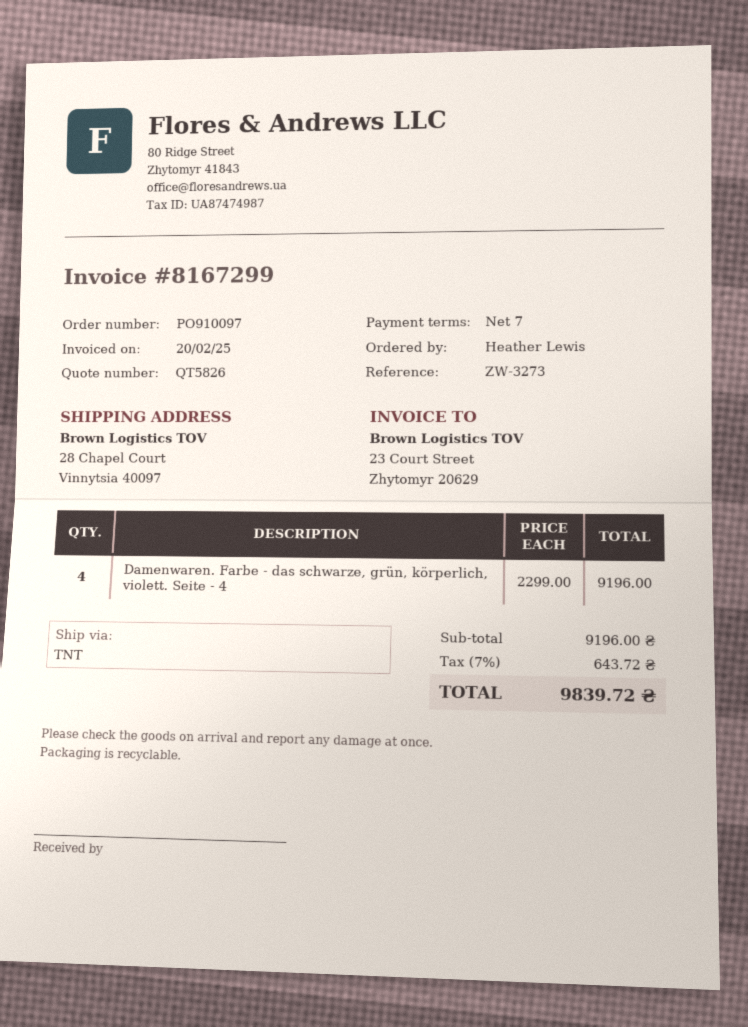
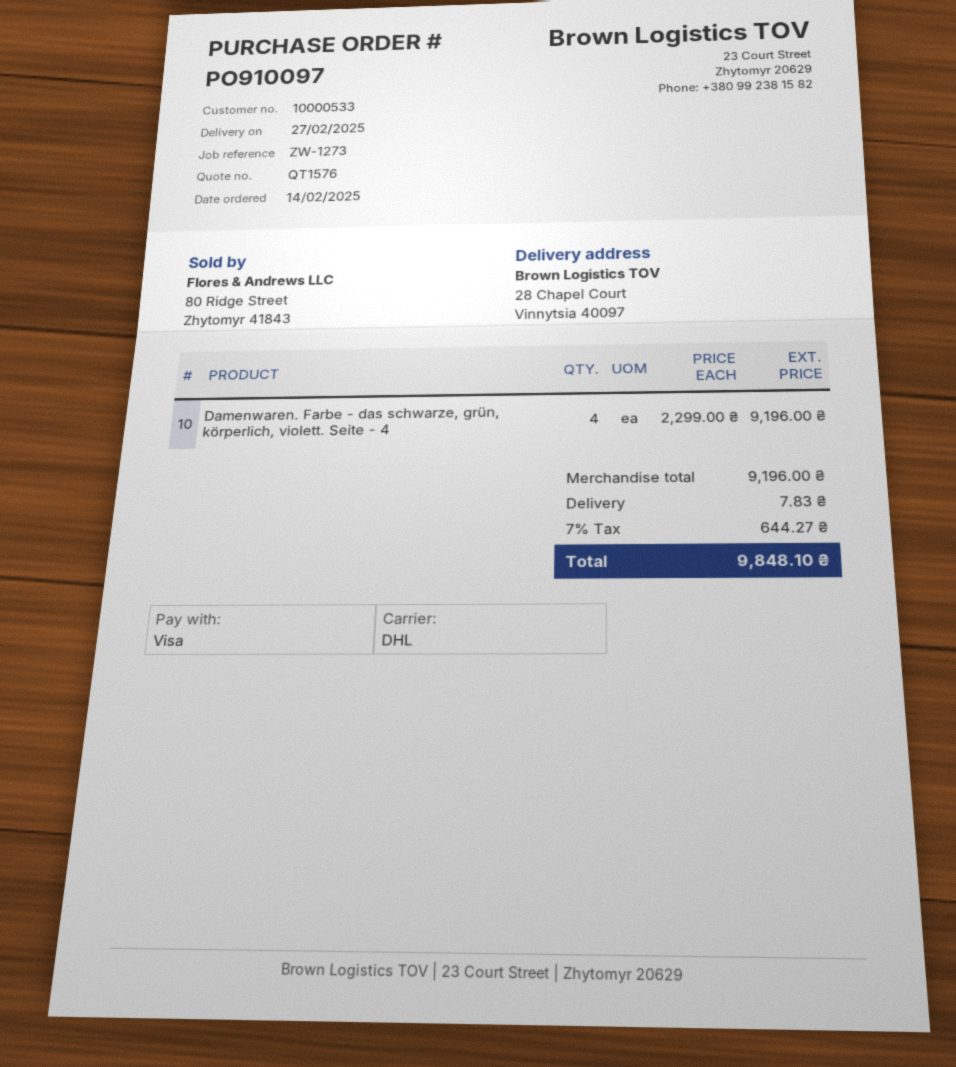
quote number: QT5826 -> QT1576
reference: ZW-3273 -> ZW-1273
shipping method: TNT -> DHL
shipping: none -> 7.83
tax: 7% = 643.72 -> 7% = 644.27
total: 9839.72 -> 9848.10

